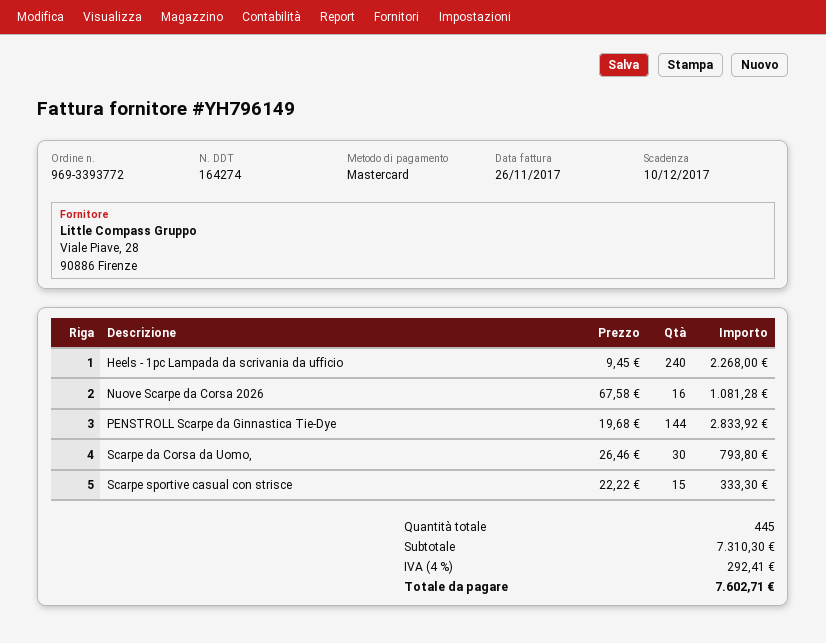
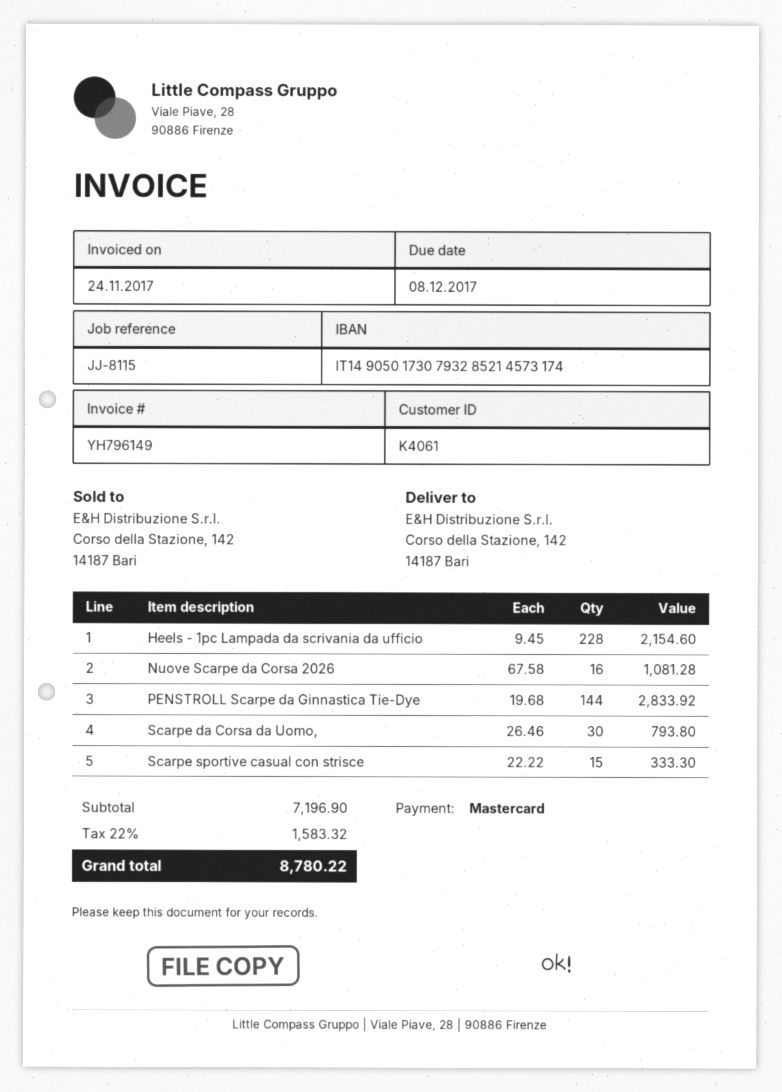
invoice date: 2017-11-26 -> 2017-11-24
due date: 2017-12-10 -> 2017-12-08
Heels - 1pc Lampada da scrivania da ufficio: 240 x 9.45 = 2268.00 -> 228 x 9.45 = 2154.60
subtotal: 7310.30 -> 7196.90
tax: 4% = 292.41 -> 22% = 1583.32
total: 7602.71 -> 8780.22

